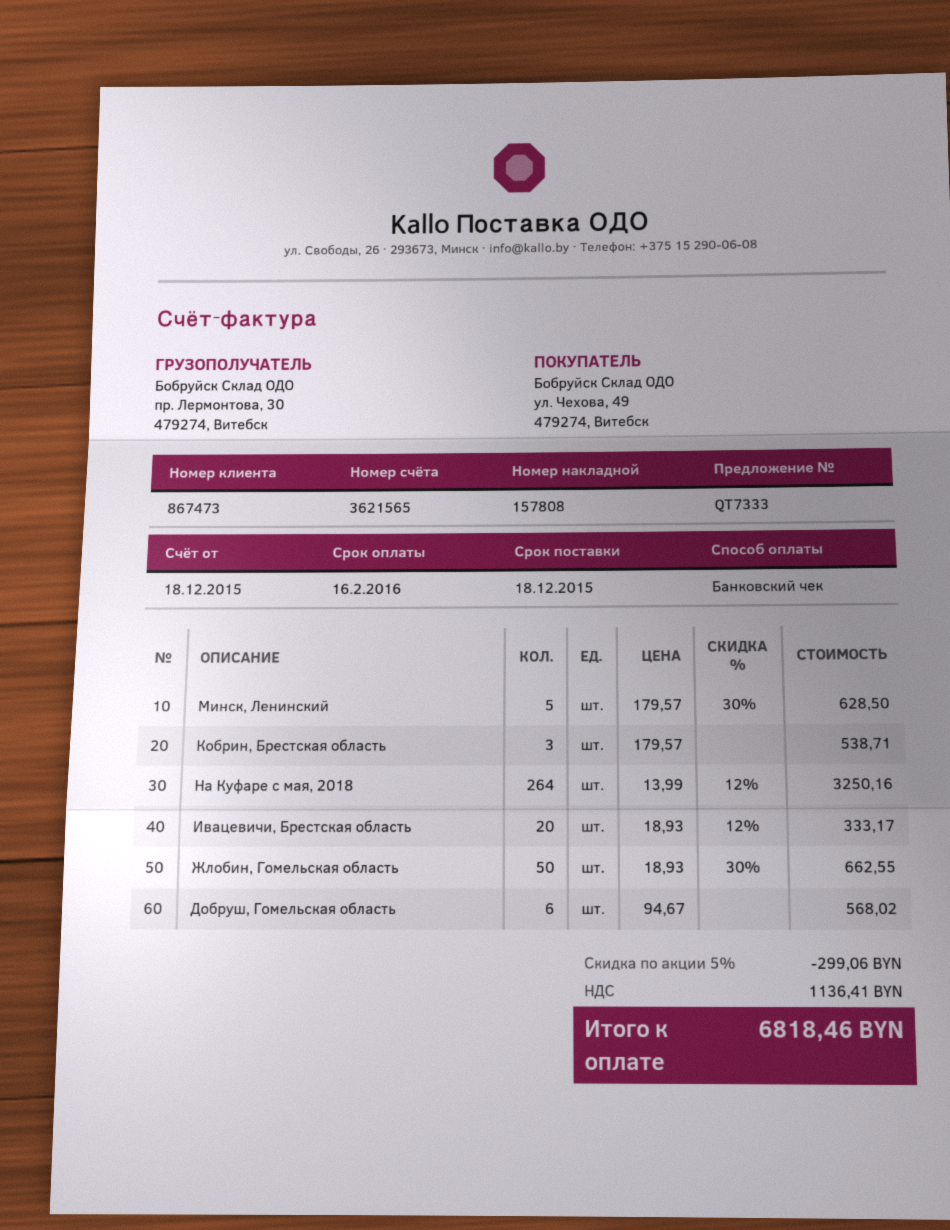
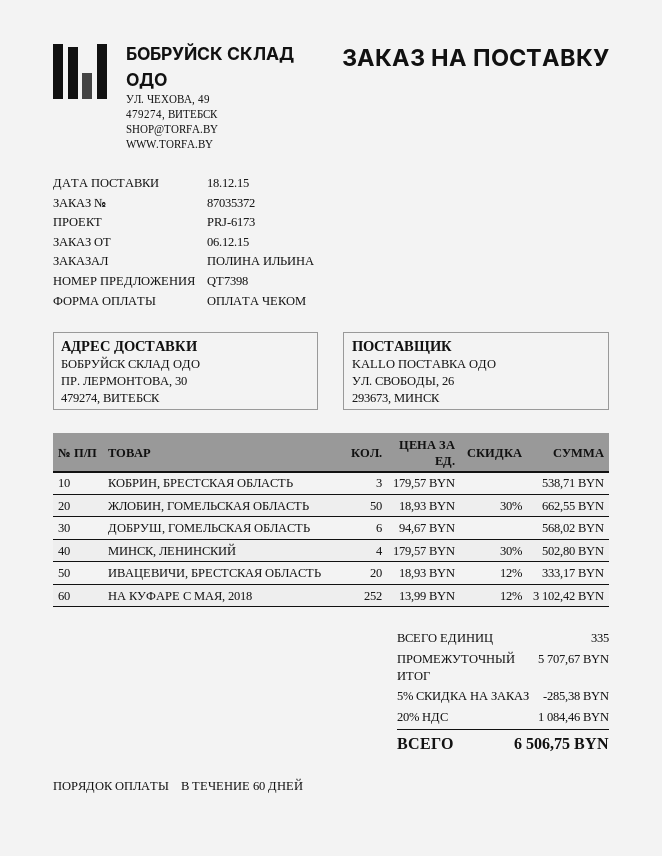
quote number: QT7333 -> QT7398
Минск, Ленинский: 5 x 179.57 - 30% = 628.50 -> 4 x 179.57 - 30% = 502.80
На Куфаре с мая, 2018: 264 x 13.99 - 12% = 3250.16 -> 252 x 13.99 - 12% = 3102.42
discount: 5% = 299.06 -> 5% = 285.38
tax: 1136.41 -> 1084.46
total: 6818.46 -> 6506.75

